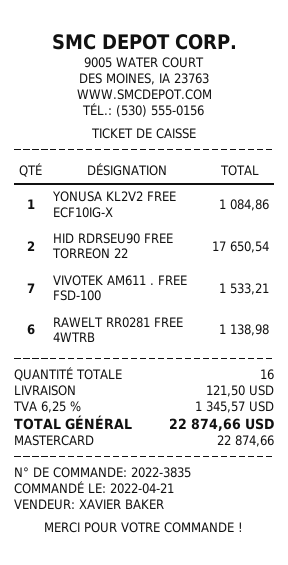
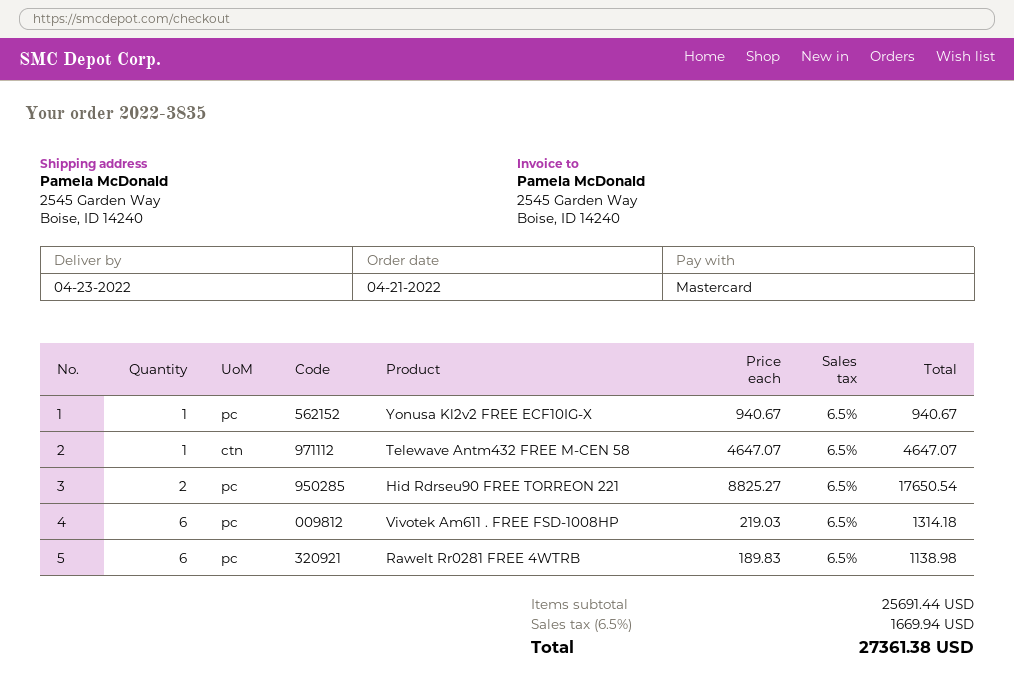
YONUSA KL2V2 FREE ECF10IG-X: 1 for 1084.86 -> 1 for 940.67
VIVOTEK AM611 . FREE FSD-100: 7 for 1533.21 -> 6 for 1314.18
Telewave Antm432 FREE M-CEN 58: none -> 1 for 4647.07
shipping: 121.50 -> none
tax: 6.25% = 1345.57 -> 6.5% = 1669.94
total: 22874.66 -> 27361.38

